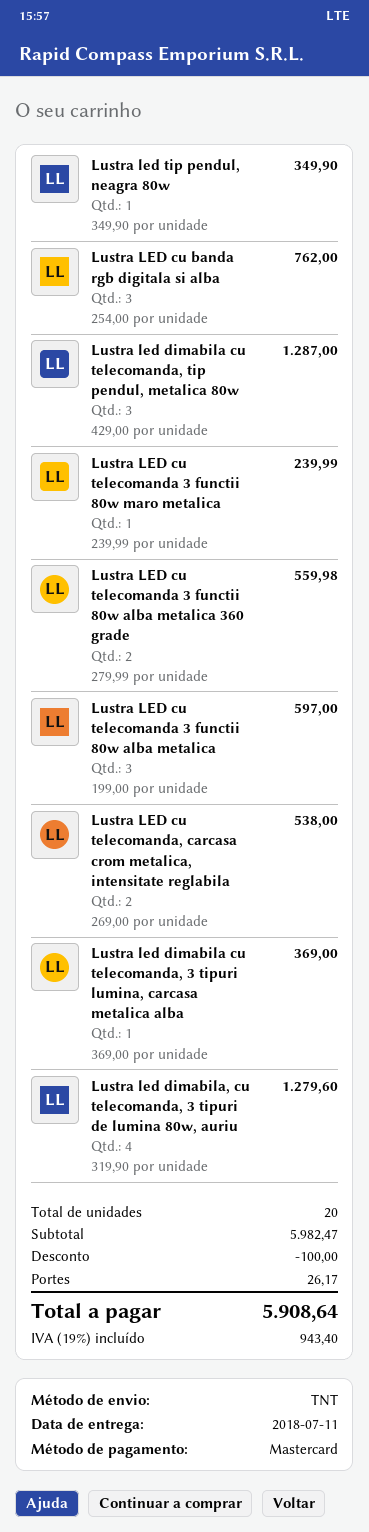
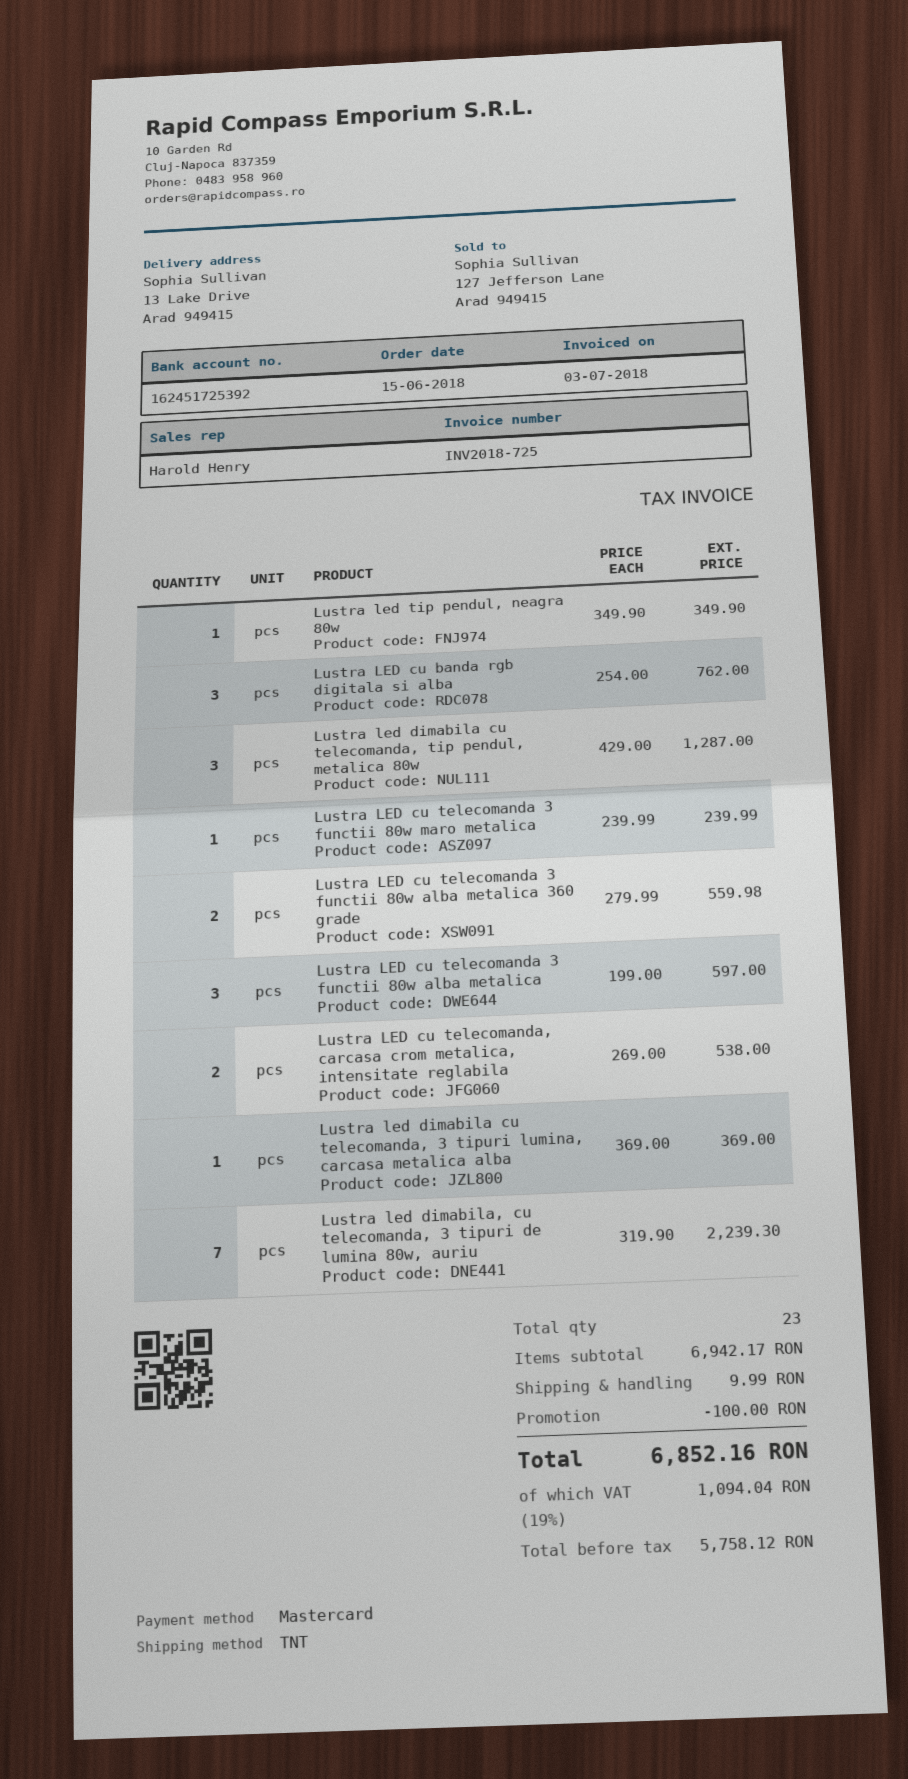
Lustra led dimabila, cu telecomanda, 3 tipuri de lumina 80w, auriu: 4 x 319.90 = 1279.60 -> 7 x 319.90 = 2239.30
total quantity: 20 -> 23
subtotal: 5982.47 -> 6942.17
shipping: 26.17 -> 9.99
tax: 19% = 943.40 -> 19% = 1094.04
total: 5908.64 -> 6852.16

